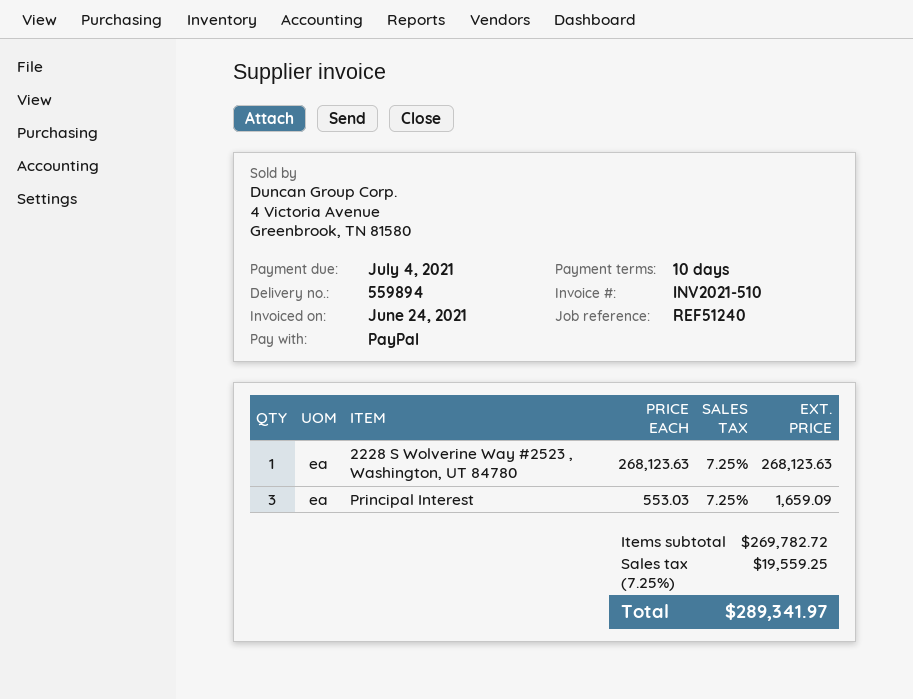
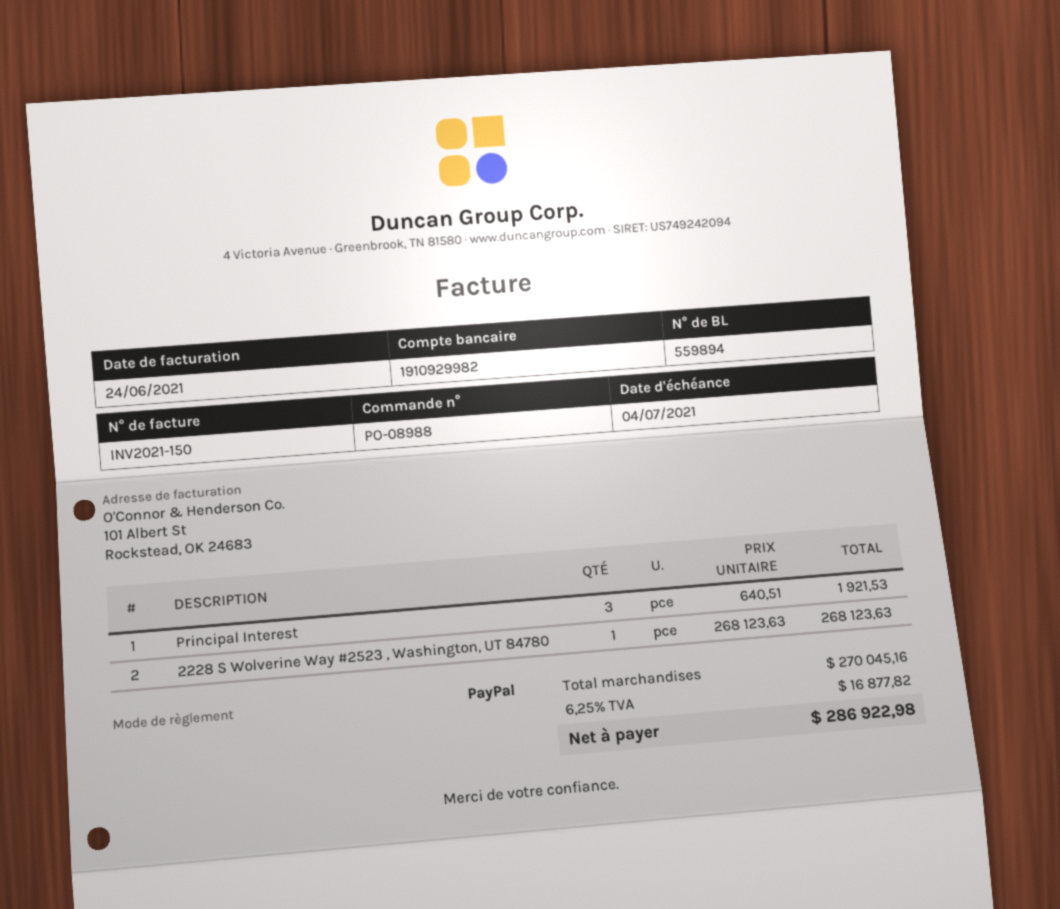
invoice number: INV2021-510 -> INV2021-150
Principal Interest: 3 x 553.03 = 1659.09 -> 3 x 640.51 = 1921.53
subtotal: 269782.72 -> 270045.16
tax: 7.25% = 19559.25 -> 6.25% = 16877.82
total: 289341.97 -> 286922.98

